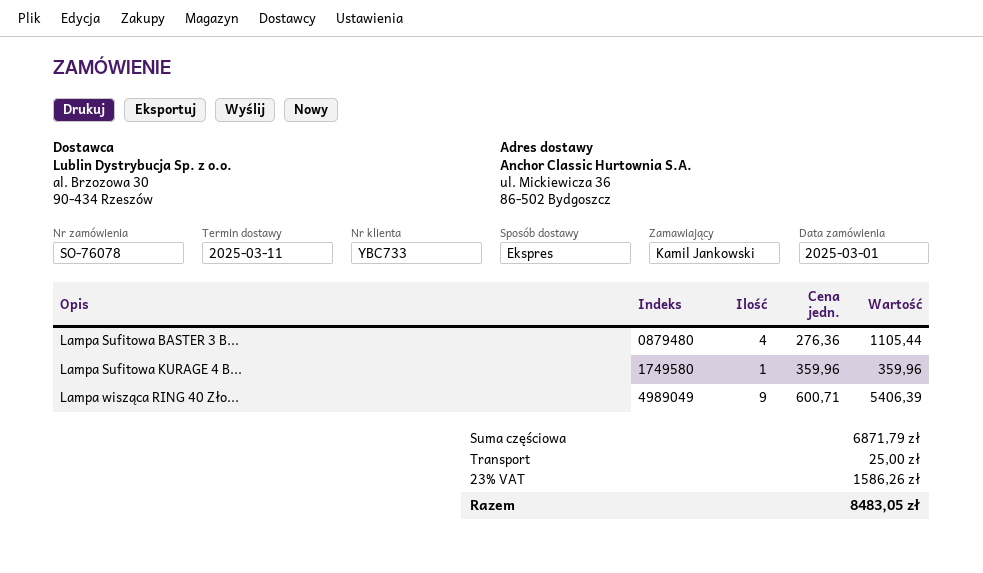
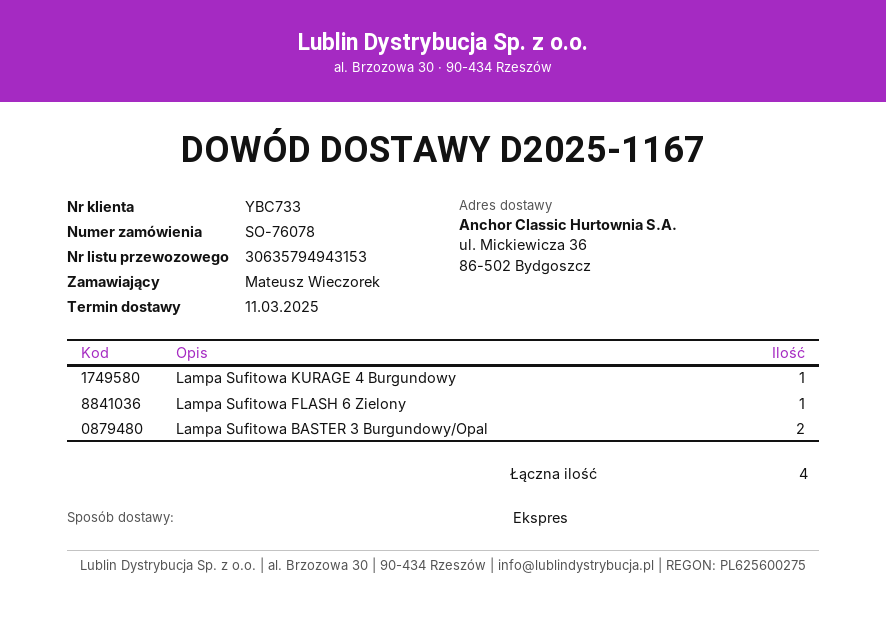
ordered by: Kamil Jankowski -> Mateusz Wieczorek
Lampa Sufitowa BASTER 3 B...: 4 -> 2
Lampa wisząca RING 40 Zło...: 9 -> none
Lampa Sufitowa FLASH 6 Zielony: none -> 1

